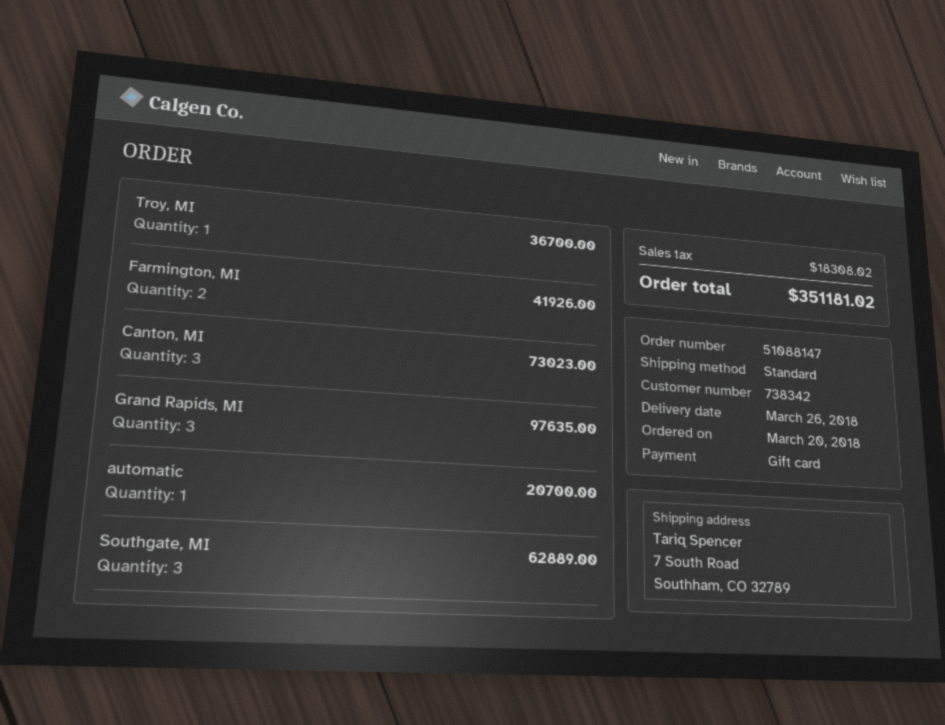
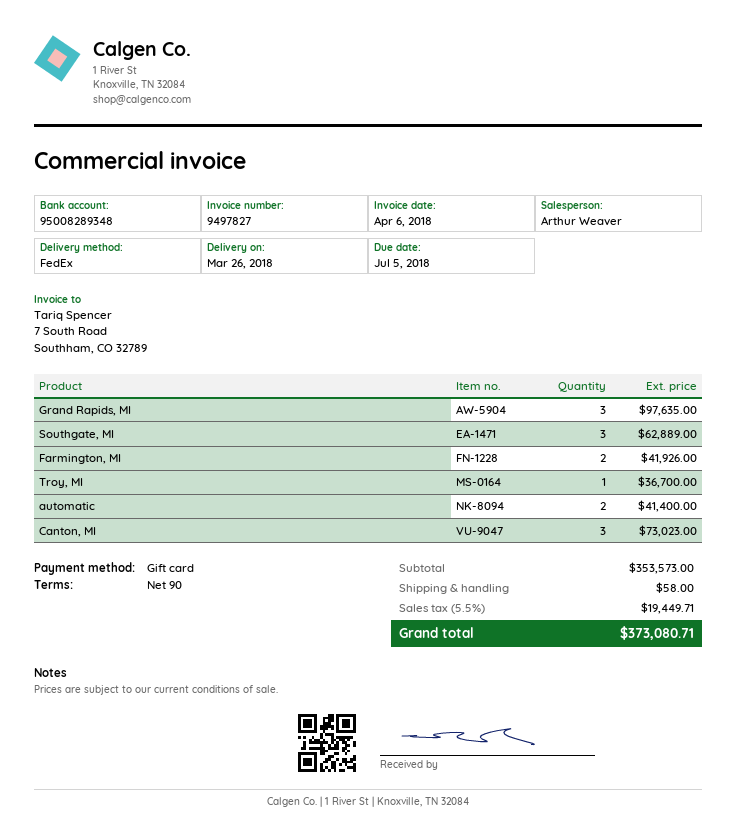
shipping method: standard -> FedEx
automatic: 1 for 20700.00 -> 2 for 41400.00
shipping: none -> 58.00
tax: 18308.02 -> 19449.71
total: 351181.02 -> 373080.71

